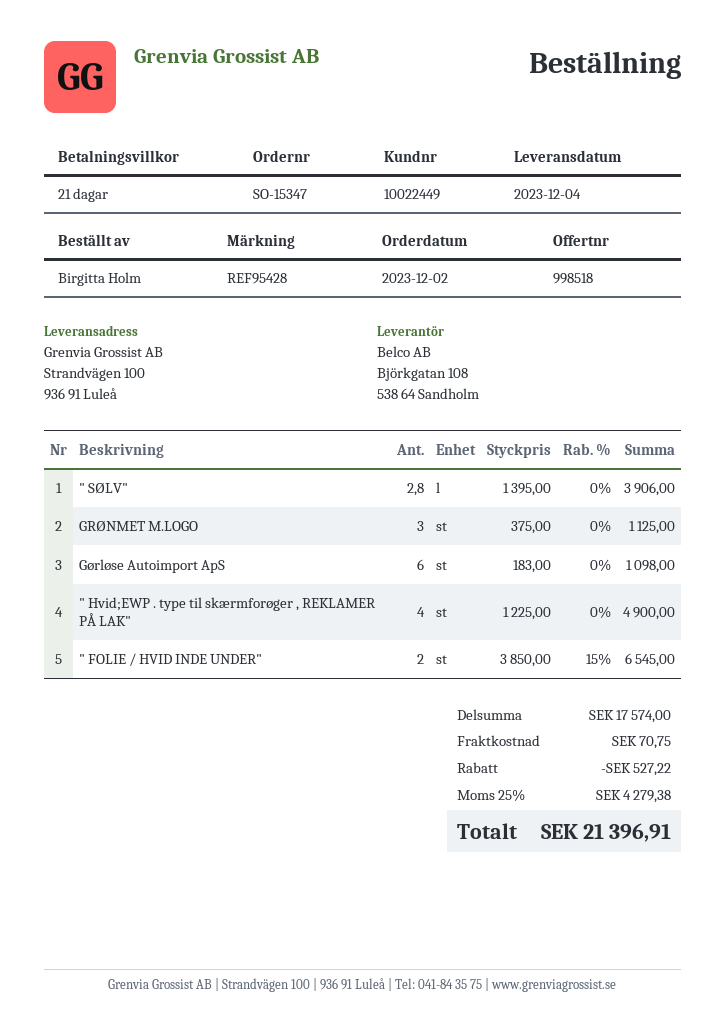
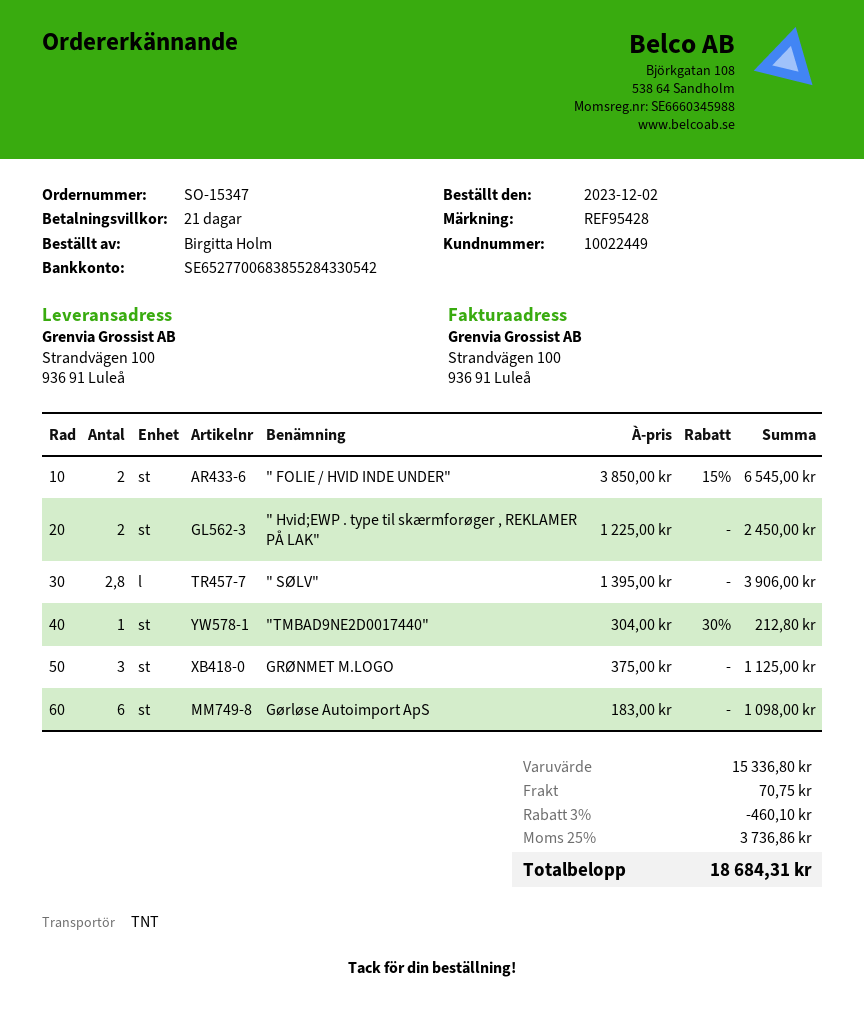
" Hvid;EWP . type til skærmforøger , REKLAMER PÅ LAK": 4 x 1225.00 = 4900.00 -> 2 x 1225.00 = 2450.00
"TMBAD9NE2D0017440": none -> 1 x 304.00 - 30% = 212.80
subtotal: 17574.00 -> 15336.80
discount: 527.22 -> 460.10
tax: 25% = 4279.38 -> 25% = 3736.86
total: 21396.91 -> 18684.31

